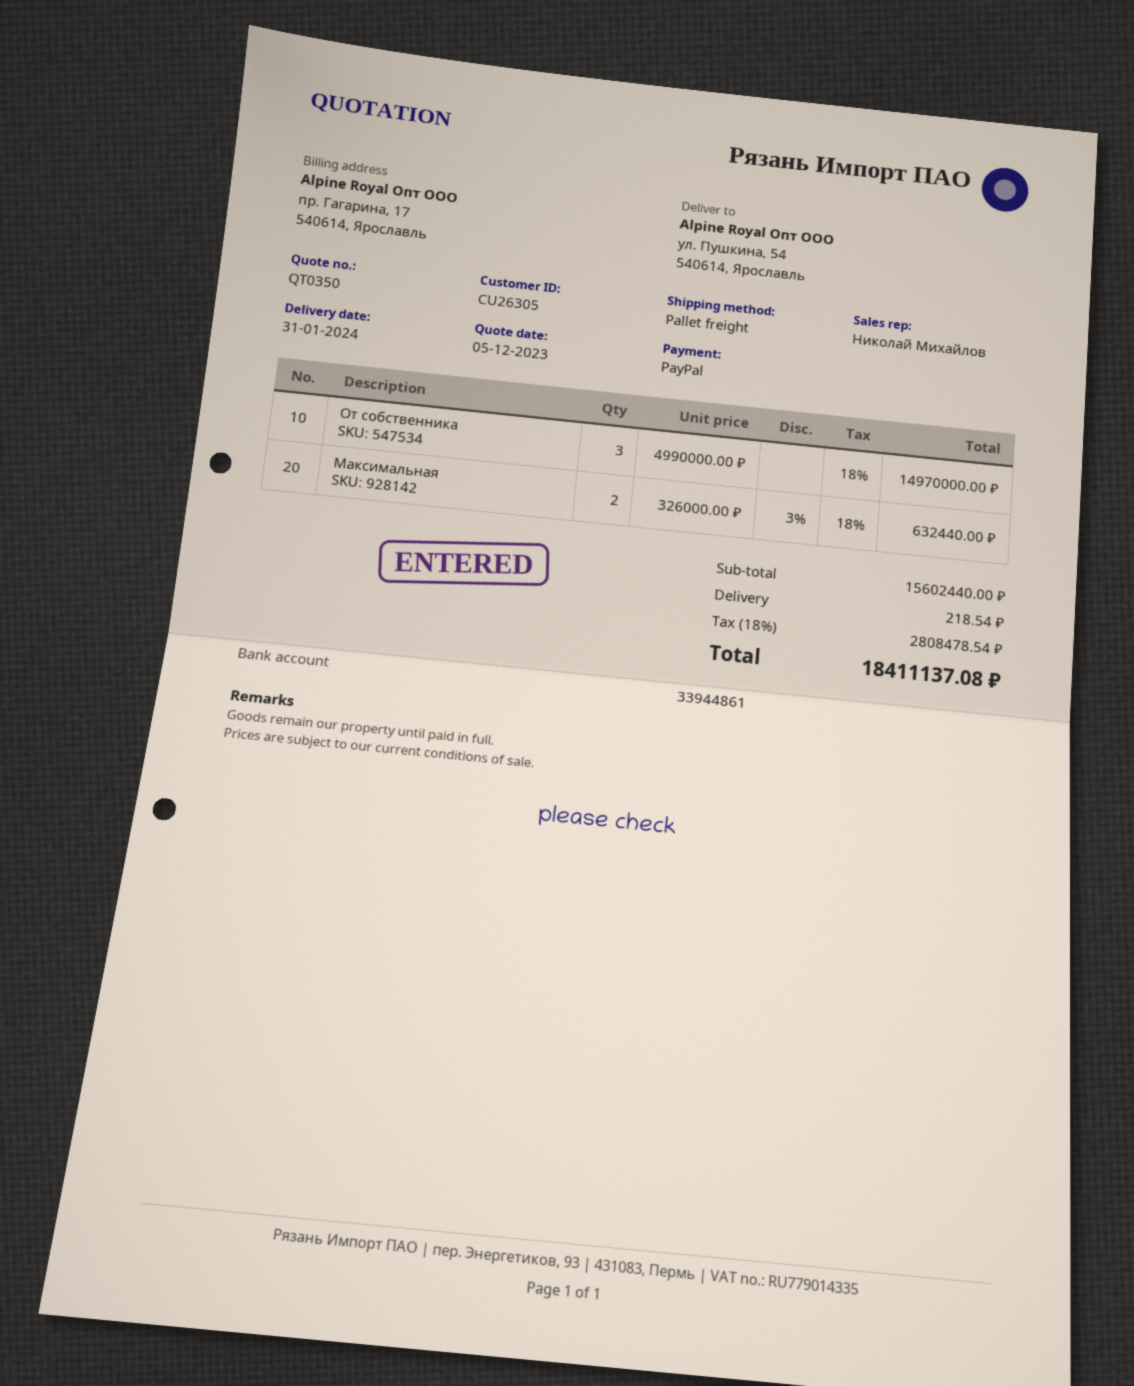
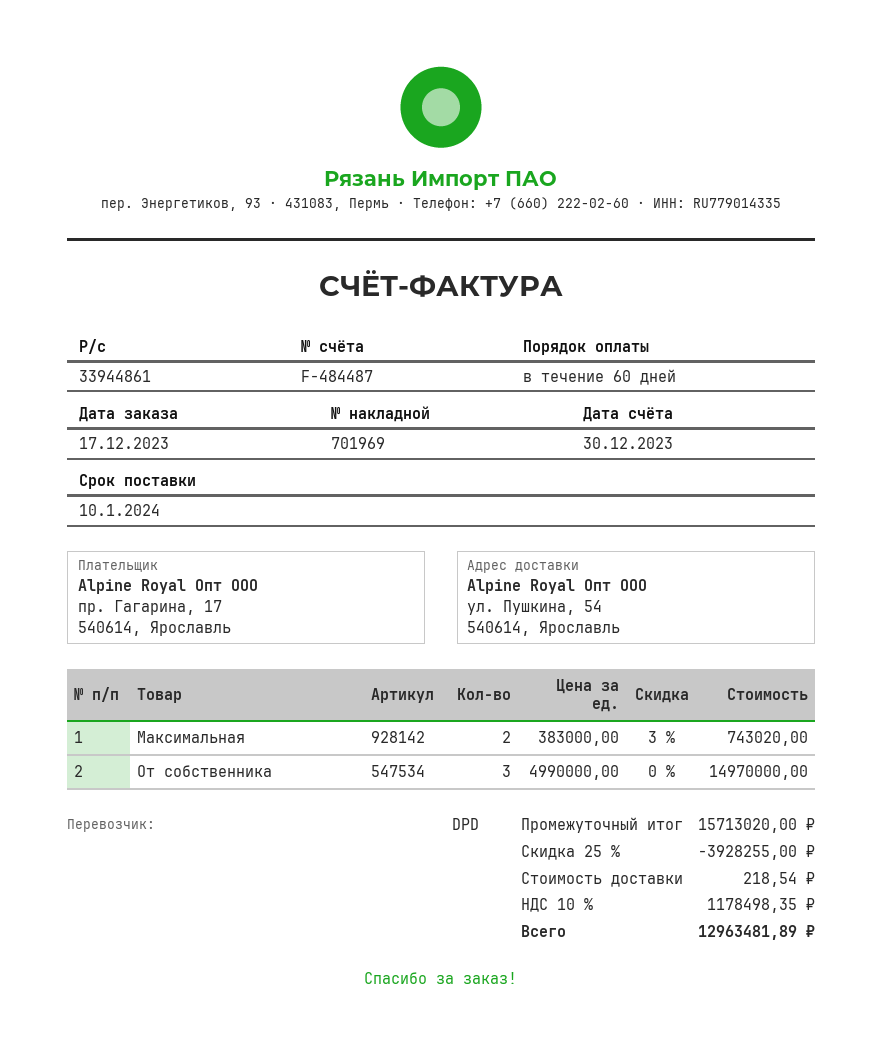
delivery date: 2024-01-31 -> 2024-01-10
shipping method: pallet freight -> DPD
Максимальная: 2 x 326000.00 - 3% = 632440.00 -> 2 x 383000.00 - 3% = 743020.00
subtotal: 15602440.00 -> 15713020.00
discount: none -> 25% = 3928255.00
tax: 18% = 2808478.54 -> 10% = 1178498.35
total: 18411137.08 -> 12963481.89

